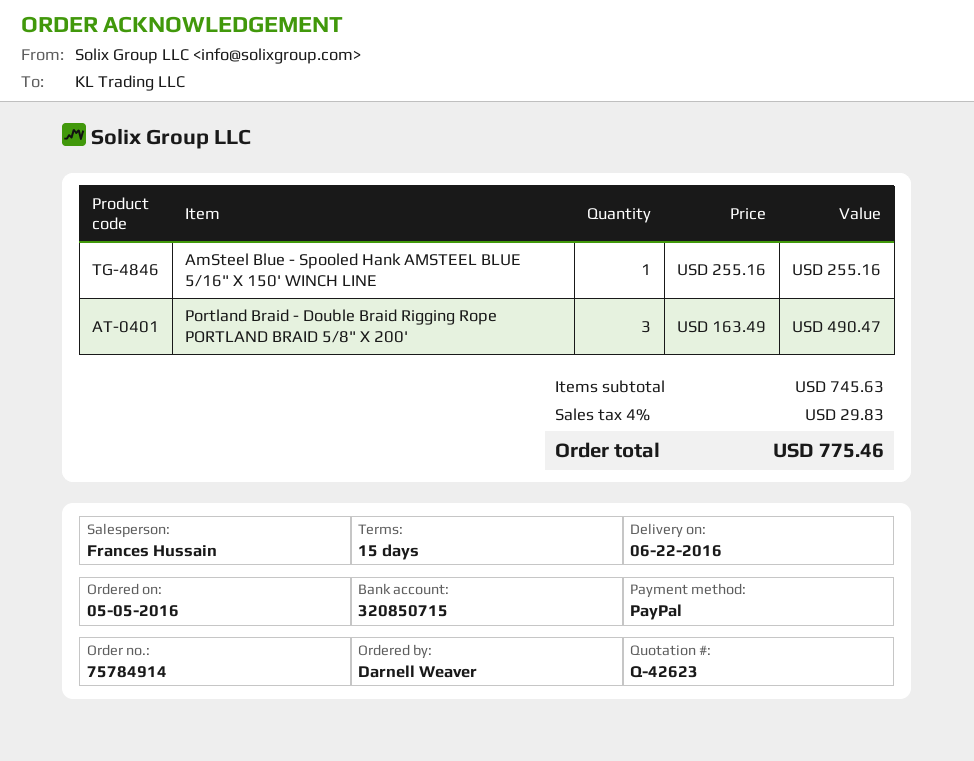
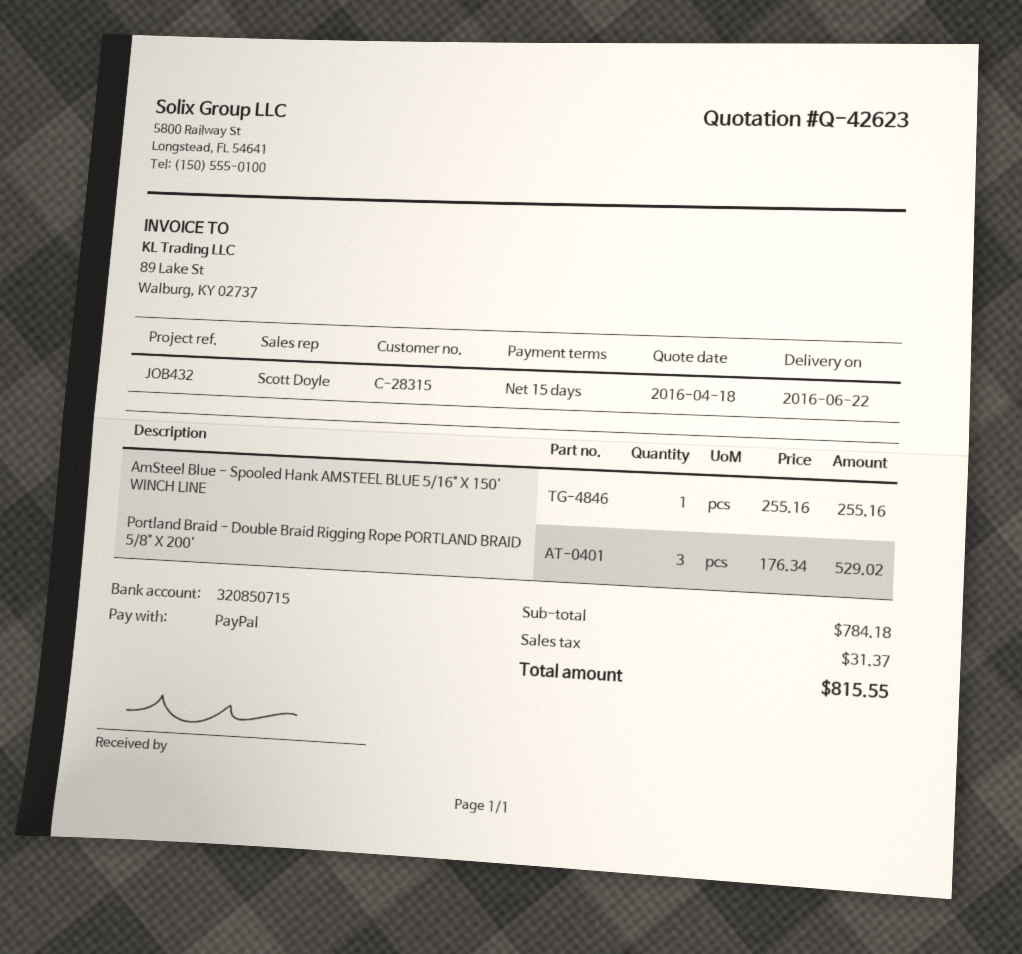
sales rep: Frances Hussain -> Scott Doyle
Portland Braid - Double Braid Rigging Rope PORTLAND BRAID 5/8" X 200': 3 x 163.49 = 490.47 -> 3 x 176.34 = 529.02
subtotal: 745.63 -> 784.18
tax: 29.83 -> 31.37
total: 775.46 -> 815.55

